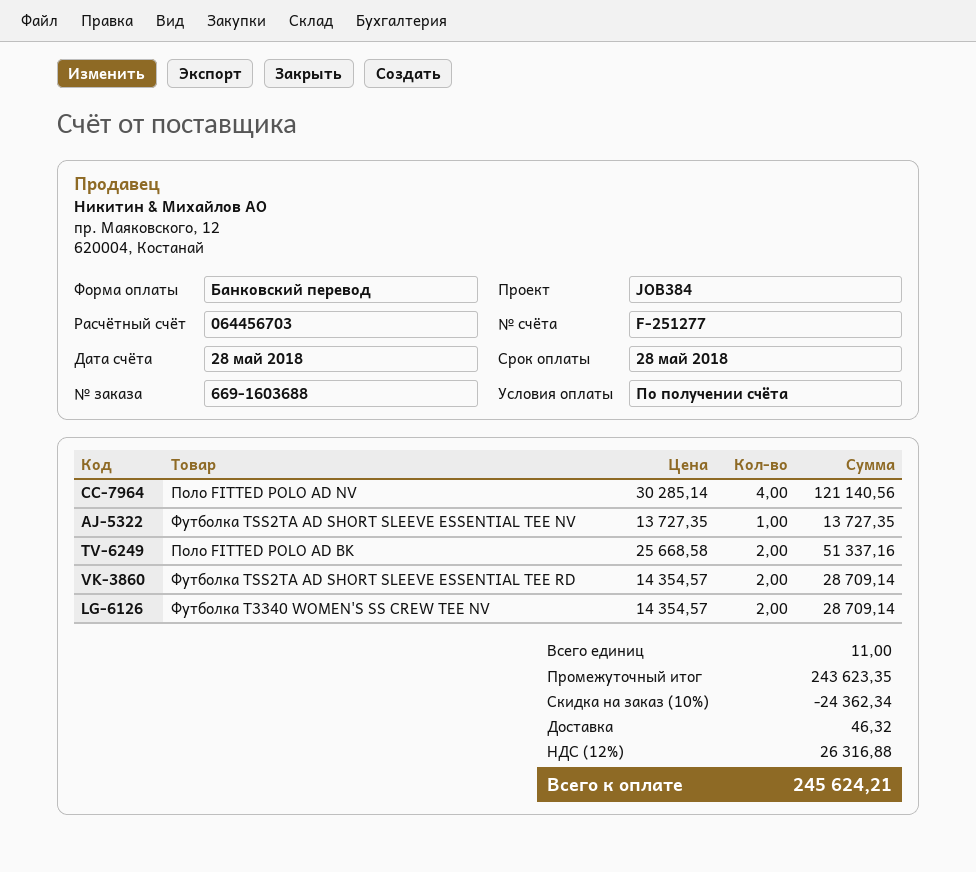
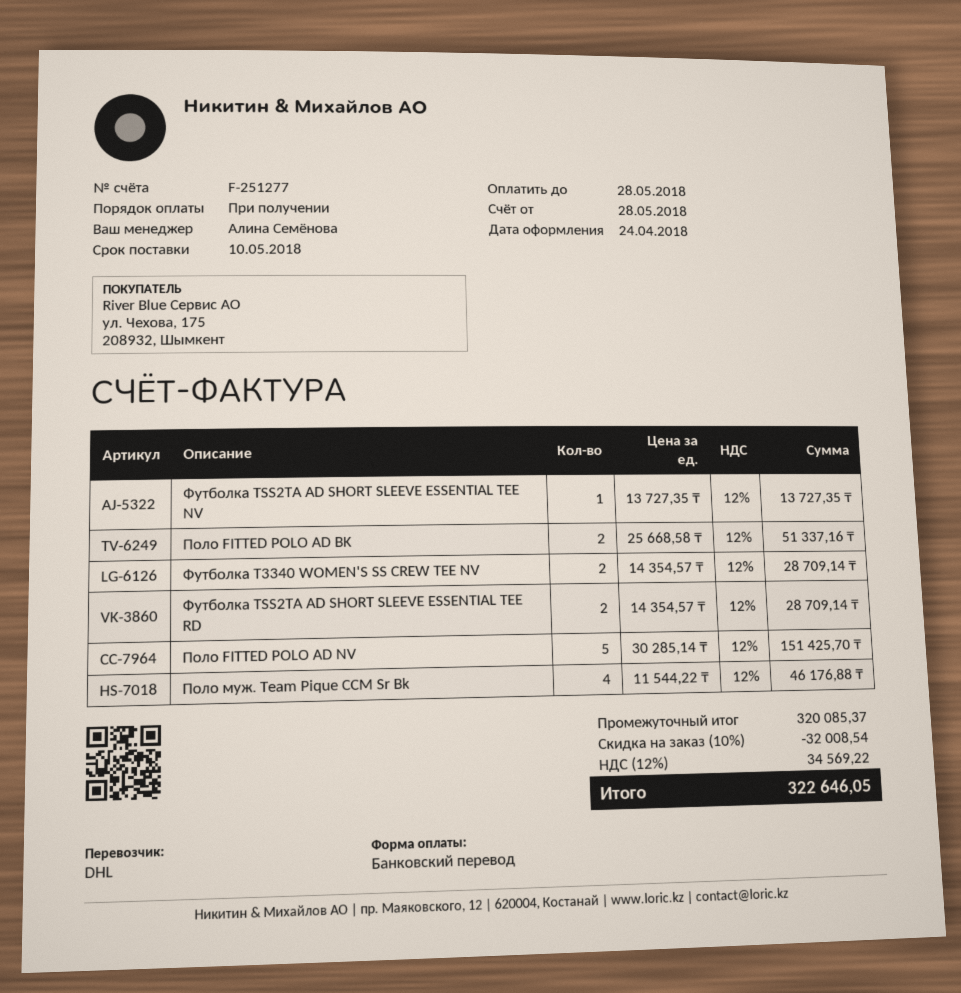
Поло FITTED POLO AD NV: 4 x 30285.14 = 121140.56 -> 5 x 30285.14 = 151425.70
Поло муж. Team Pique CCM Sr Bk: none -> 4 x 11544.22 = 46176.88
subtotal: 243623.35 -> 320085.37
discount: 10% = 24362.34 -> 10% = 32008.54
shipping: 46.32 -> none
tax: 12% = 26316.88 -> 12% = 34569.22
total: 245624.21 -> 322646.05

